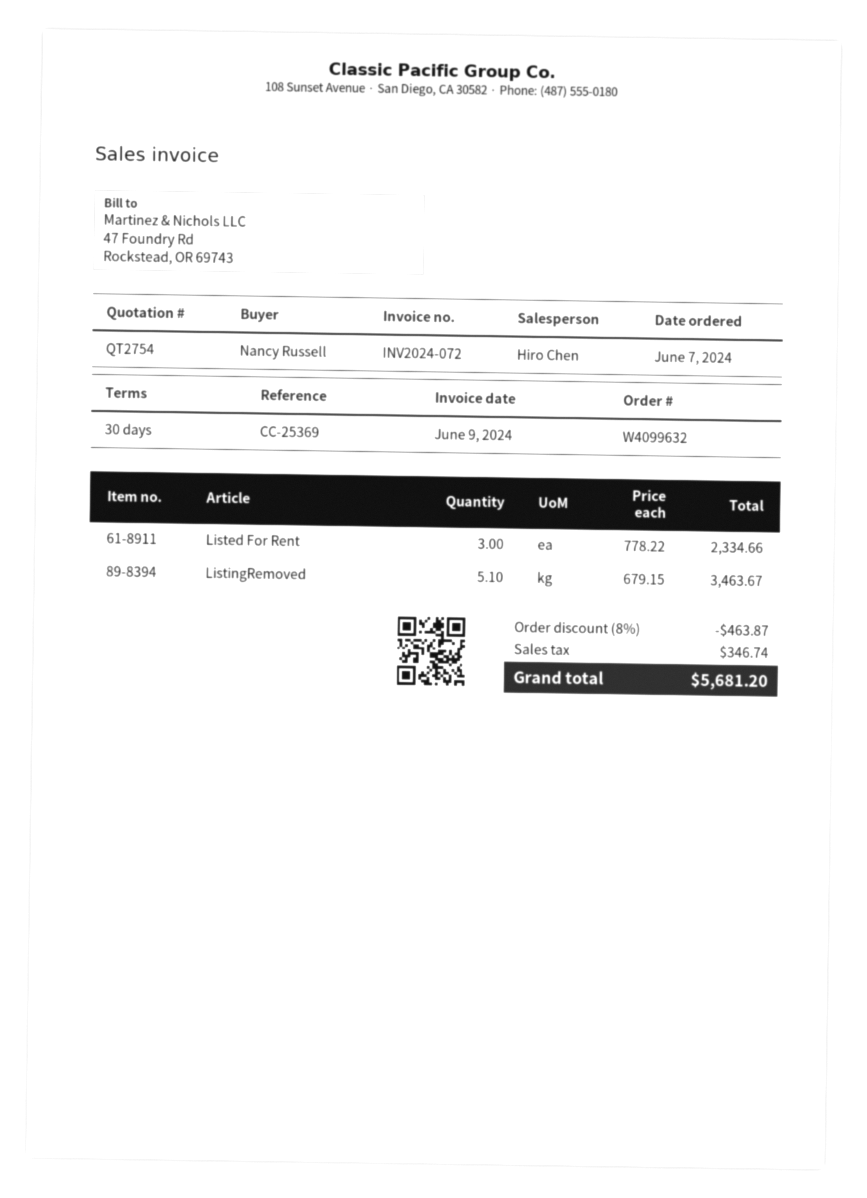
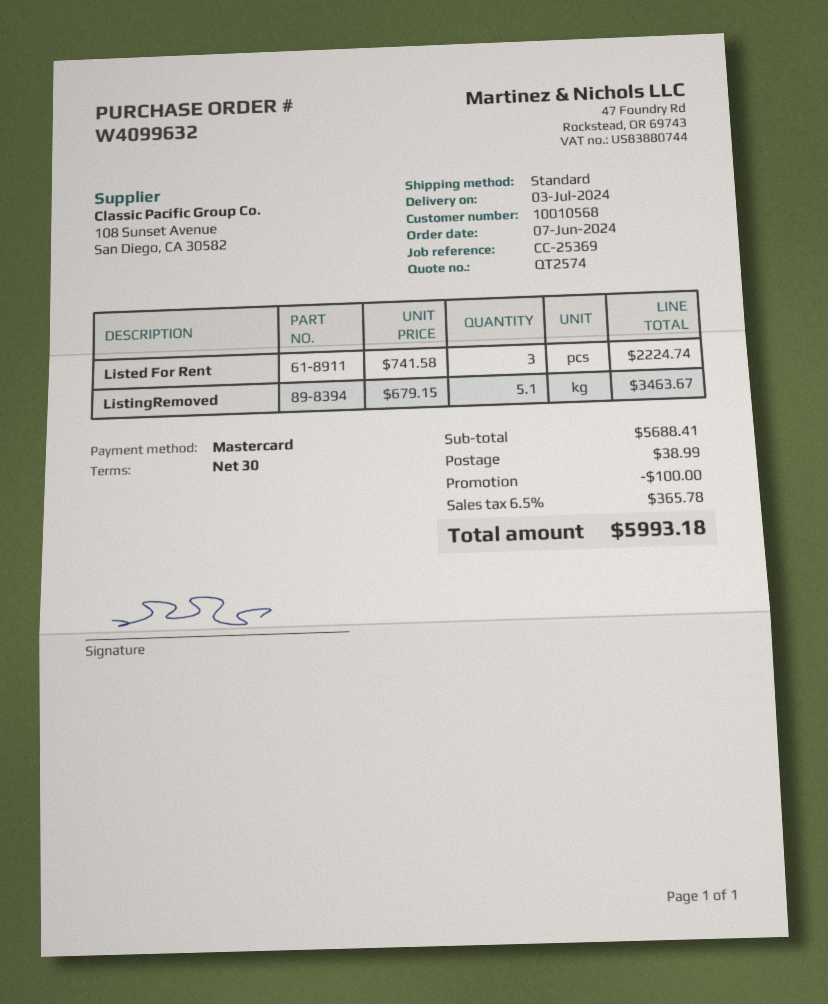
quote number: QT2754 -> QT2574
Listed For Rent: 3 x 778.22 = 2334.66 -> 3 x 741.58 = 2224.74
discount: 463.87 -> 100.00
shipping: none -> 38.99
tax: 346.74 -> 365.78
total: 5681.20 -> 5993.18

